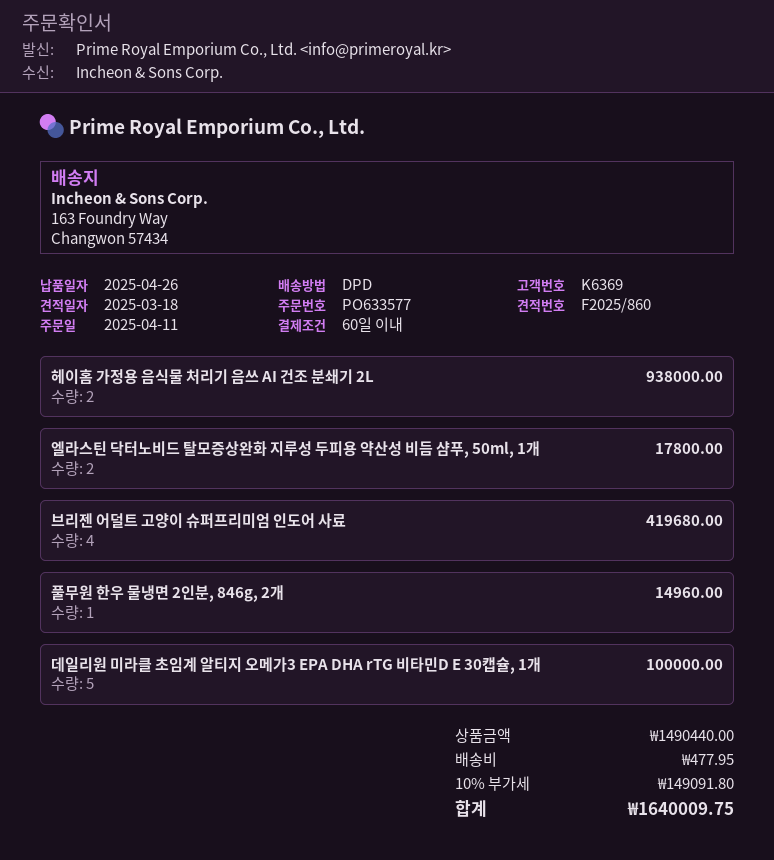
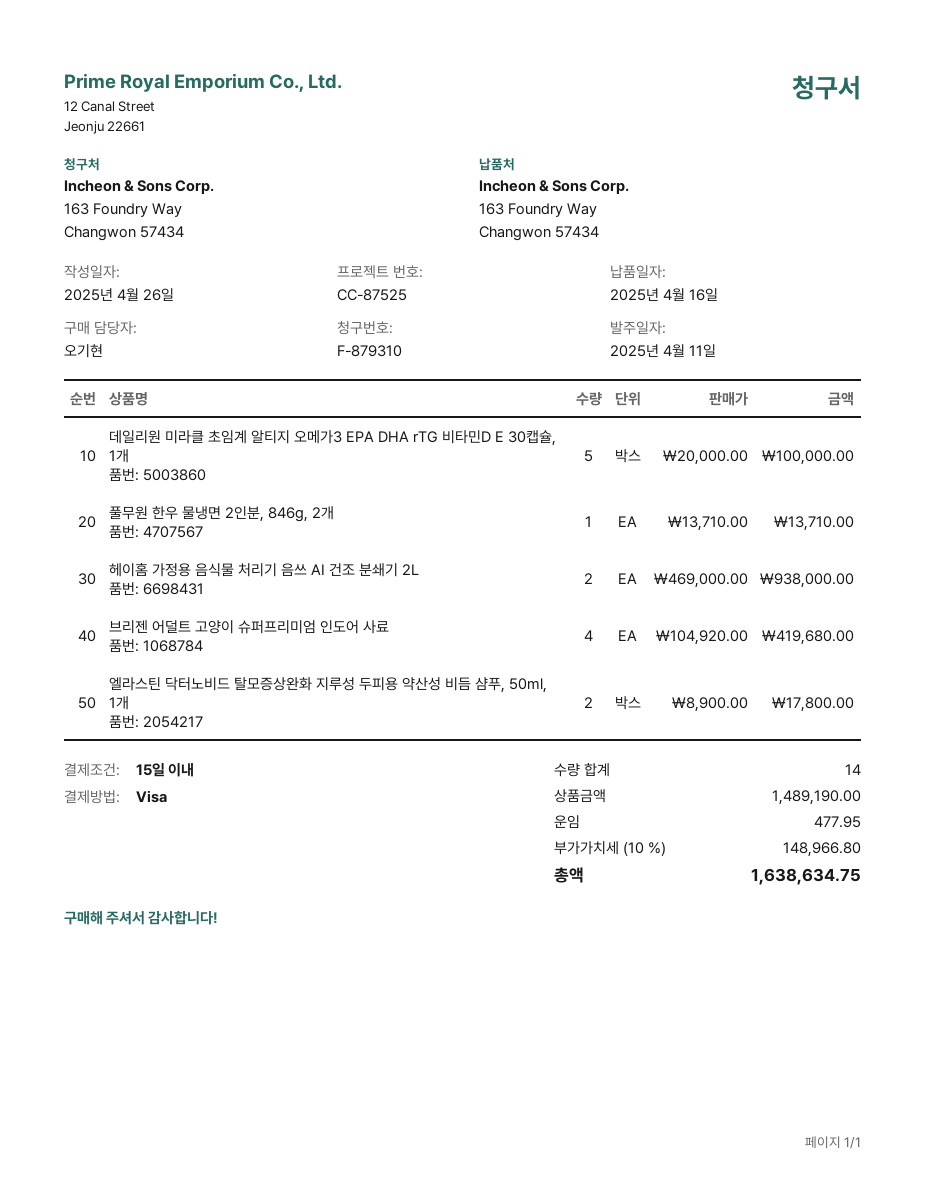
delivery date: 2025-04-26 -> 2025-04-16
payment terms: 60 days -> 15 days
풀무원 한우 물냉면 2인분, 846g, 2개: 1 for 14960.00 -> 1 for 13710.00
subtotal: 1490440.00 -> 1489190.00
tax: 10% = 149091.80 -> 10% = 148966.80
total: 1640009.75 -> 1638634.75

